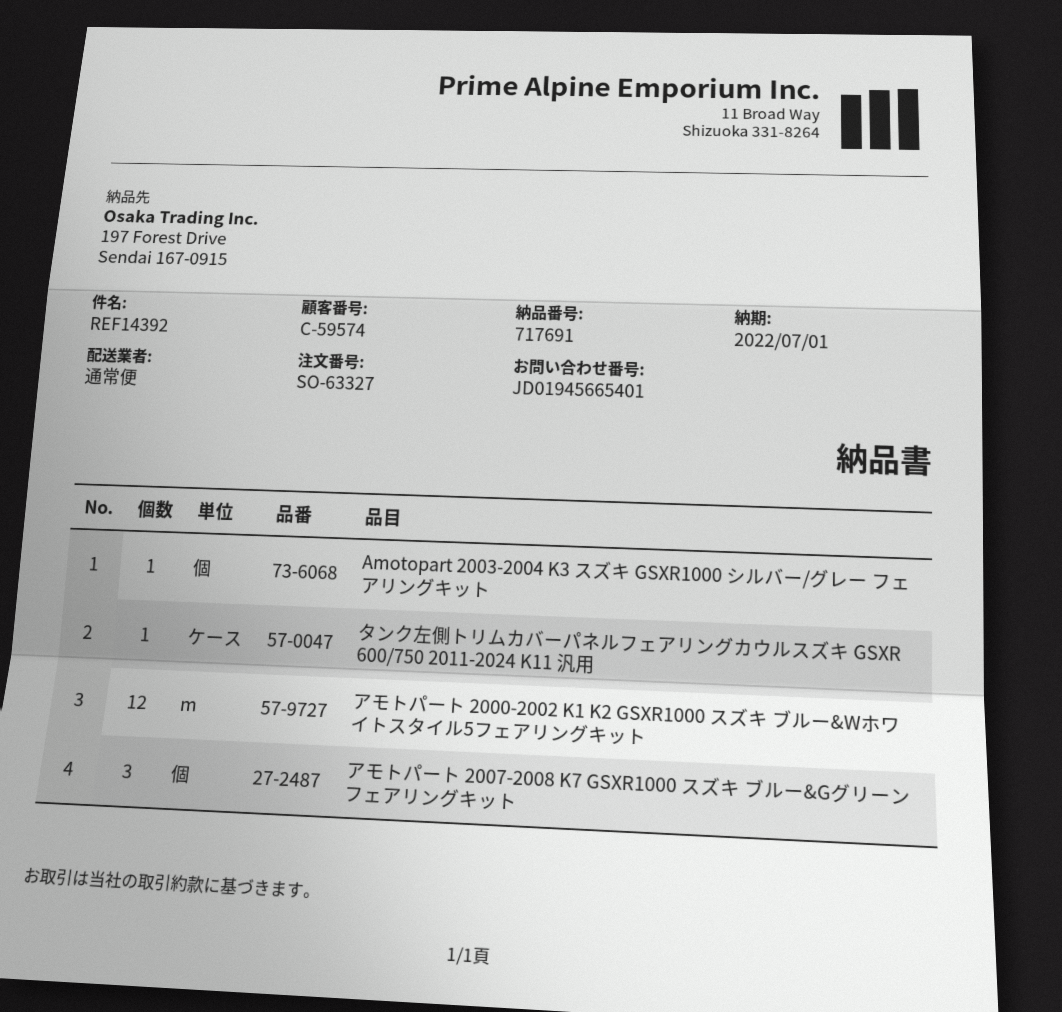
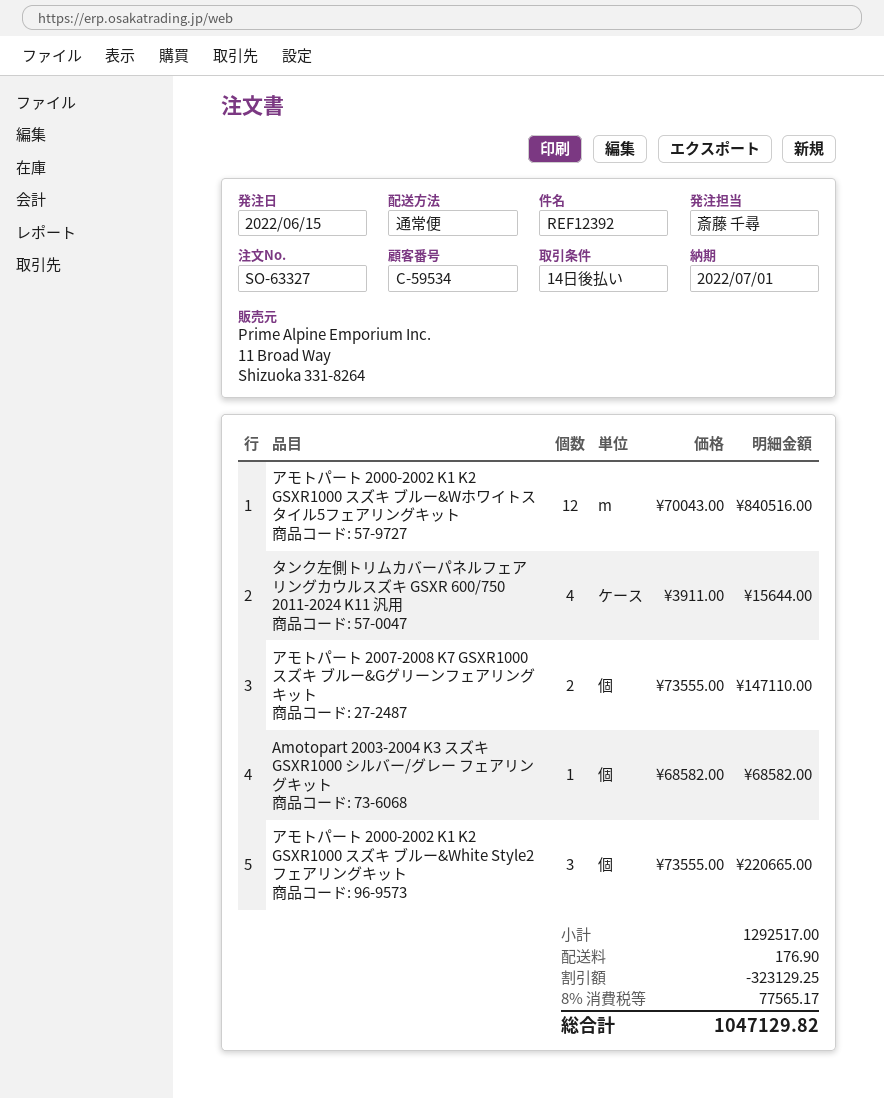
customer number: C-59574 -> C-59534
reference: REF14392 -> REF12392
タンク左側トリムカバーパネルフェアリングカウルスズキ GSXR 600/750 2011-2024 K11 汎用: 1 -> 4
アモトパート 2007-2008 K7 GSXR1000 スズキ ブルー&Gグリーンフェアリングキット: 3 -> 2
アモトパート 2000-2002 K1 K2 GSXR1000 スズキ ブルー&White Style2 フェアリングキット: none -> 3

